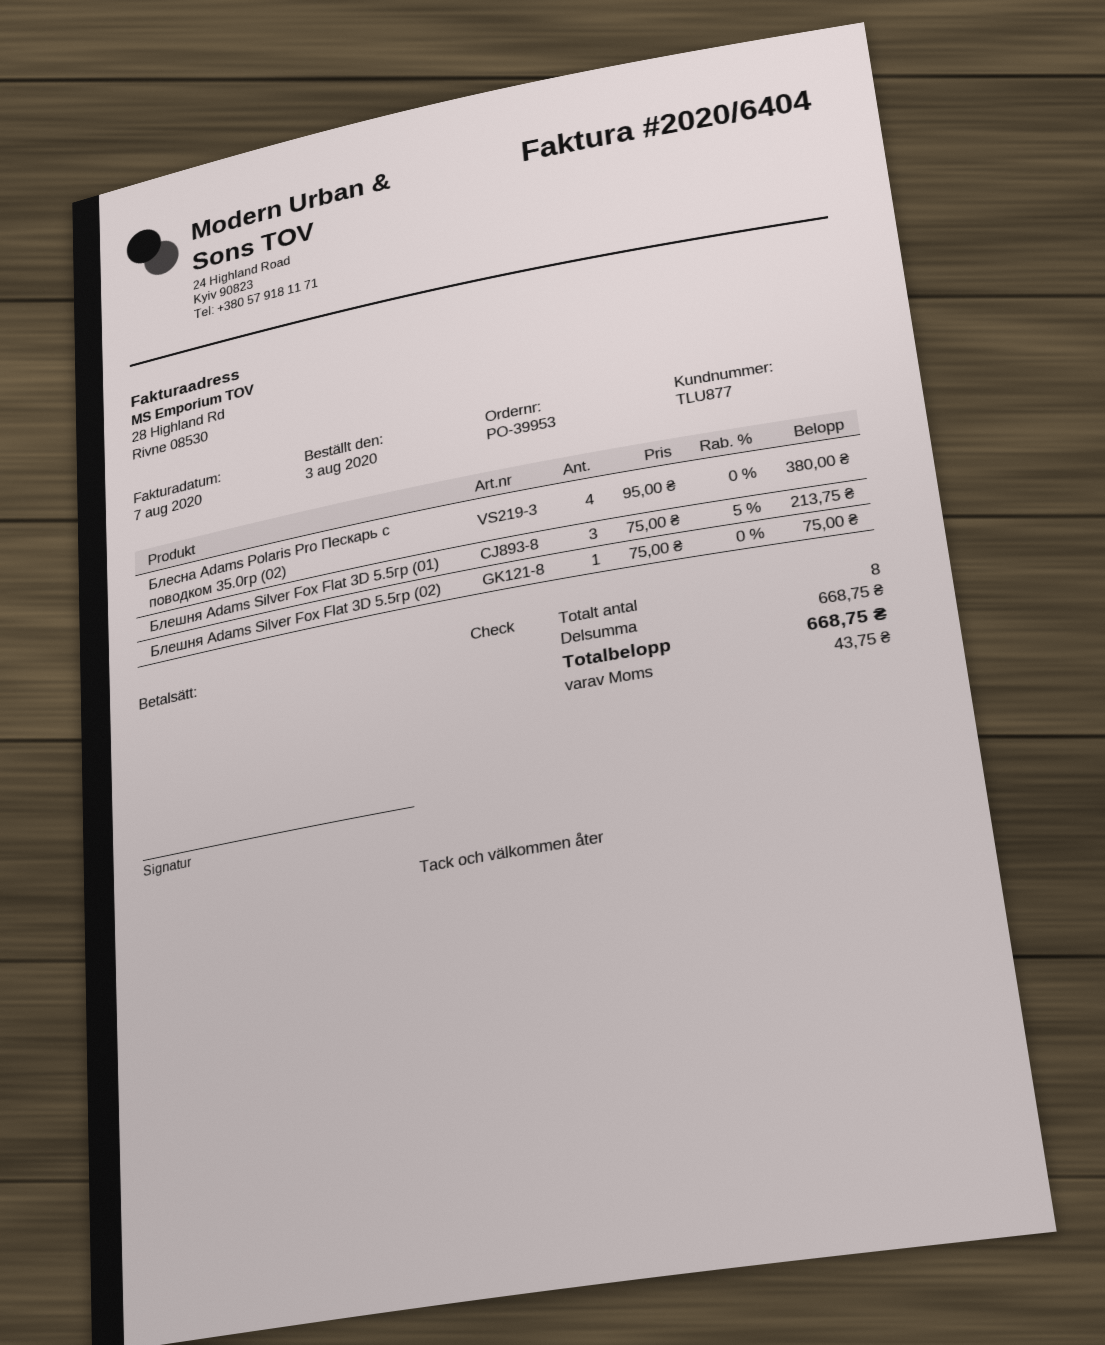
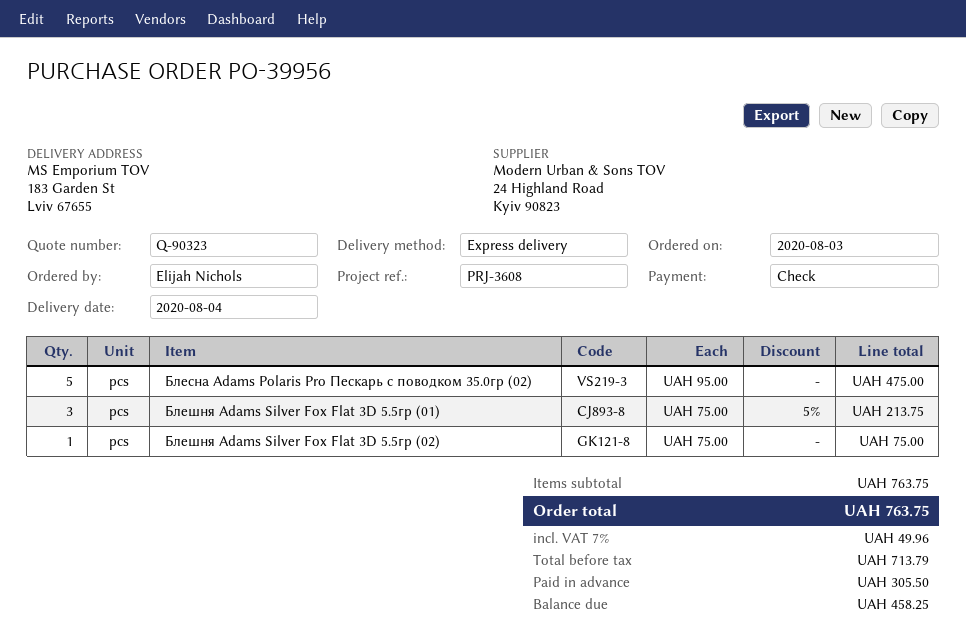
order number: PO-39953 -> PO-39956
Блесна Adams Polaris Pro Пескарь с поводком 35.0гр (02): 4 x 95.00 = 380.00 -> 5 x 95.00 = 475.00
subtotal: 668.75 -> 763.75
tax: 43.75 -> 49.96
total: 668.75 -> 763.75

